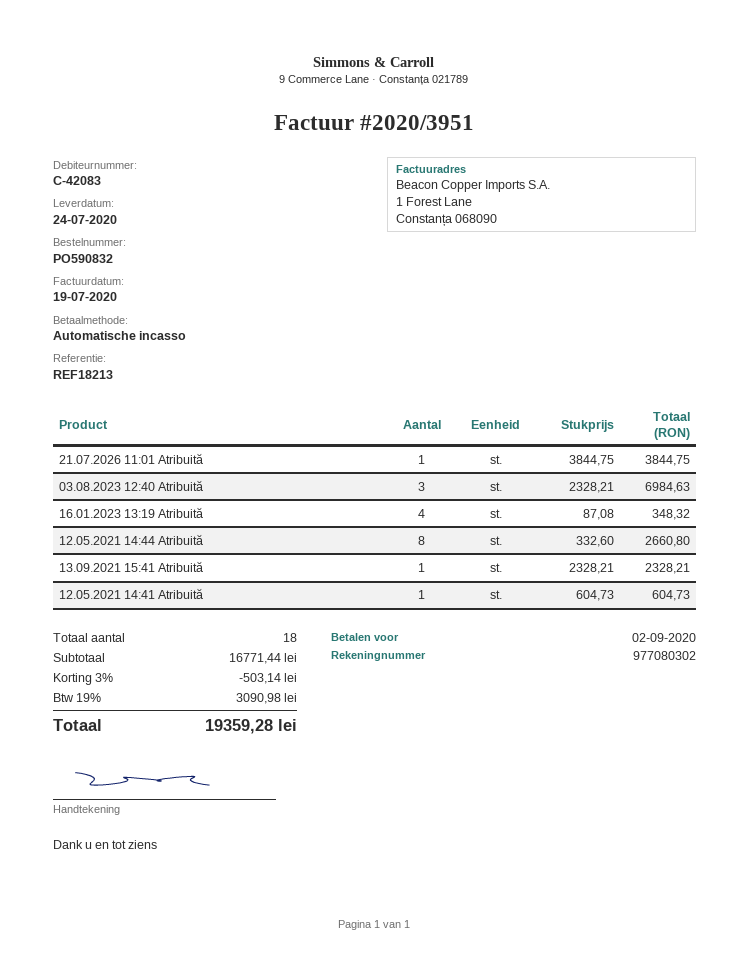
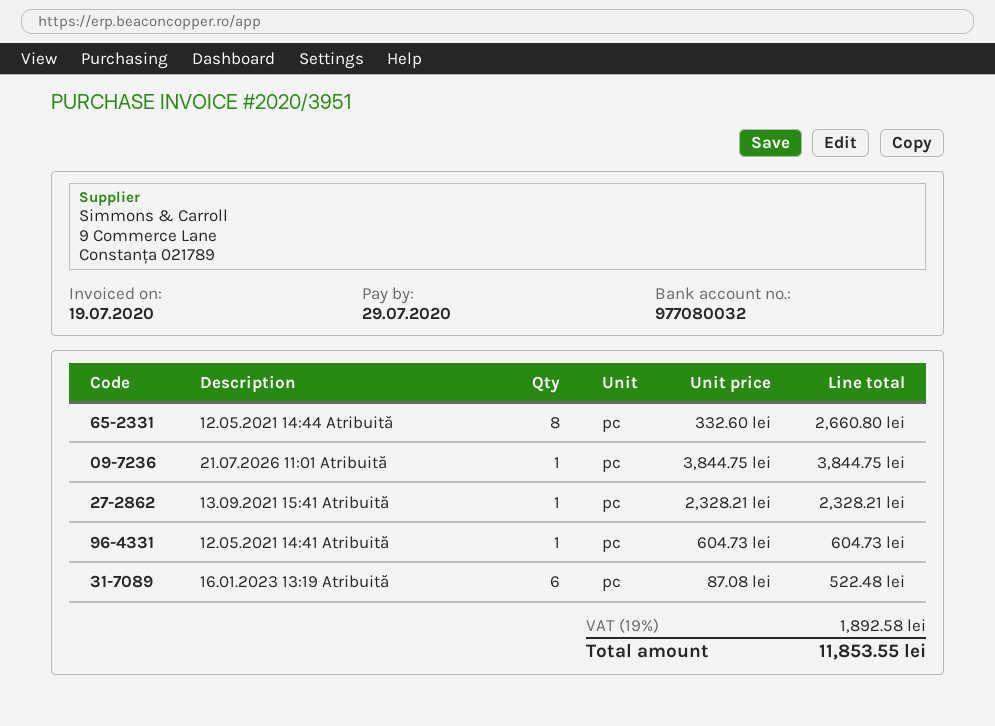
due date: 2020-09-02 -> 2020-07-29
bank account: 977080302 -> 977080032
03.08.2023 12:40 Atribuită: 3 x 2328.21 = 6984.63 -> none
16.01.2023 13:19 Atribuită: 4 x 87.08 = 348.32 -> 6 x 87.08 = 522.48
discount: 3% = 503.14 -> none
tax: 19% = 3090.98 -> 19% = 1892.58
total: 19359.28 -> 11853.55

